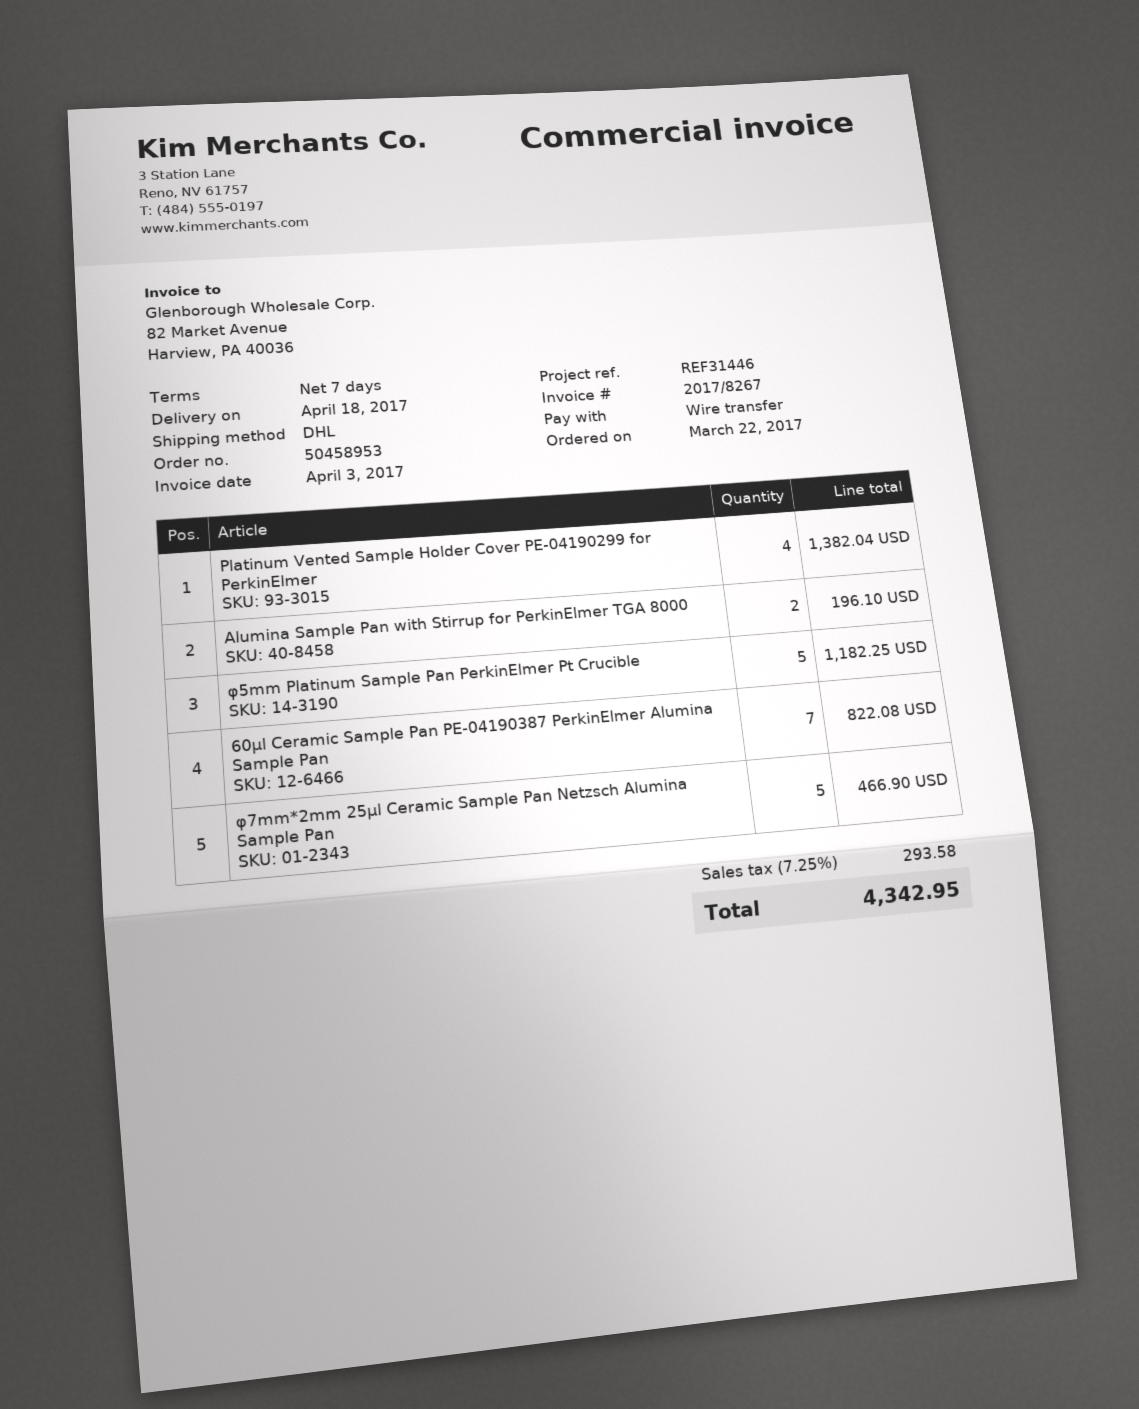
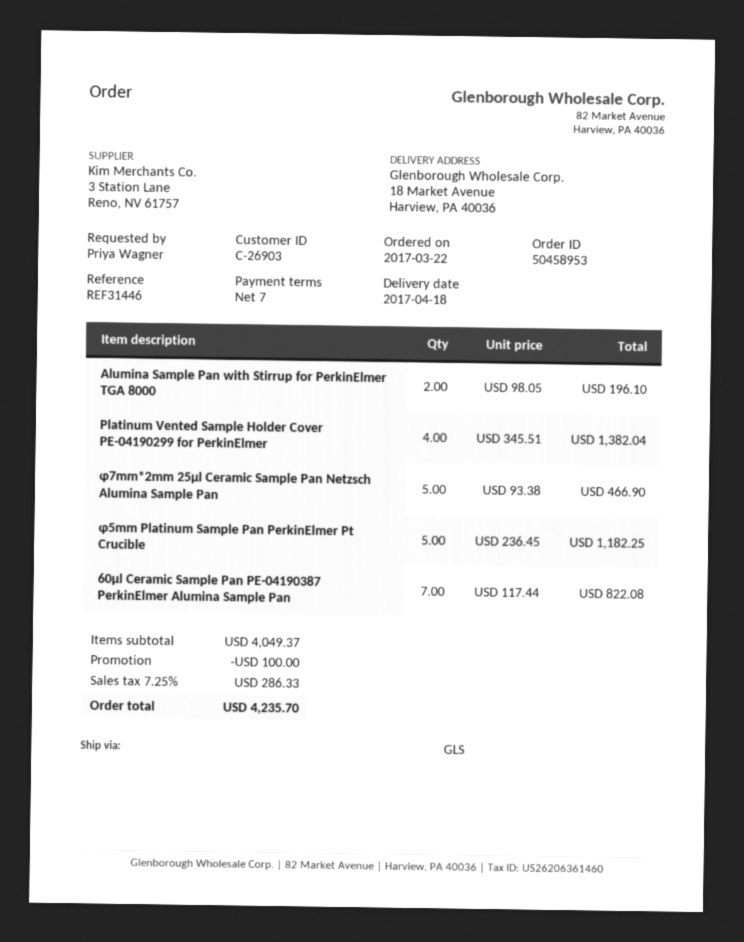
shipping method: DHL -> GLS
discount: none -> 100.00
tax: 7.25% = 293.58 -> 7.25% = 286.33
total: 4342.95 -> 4235.70

